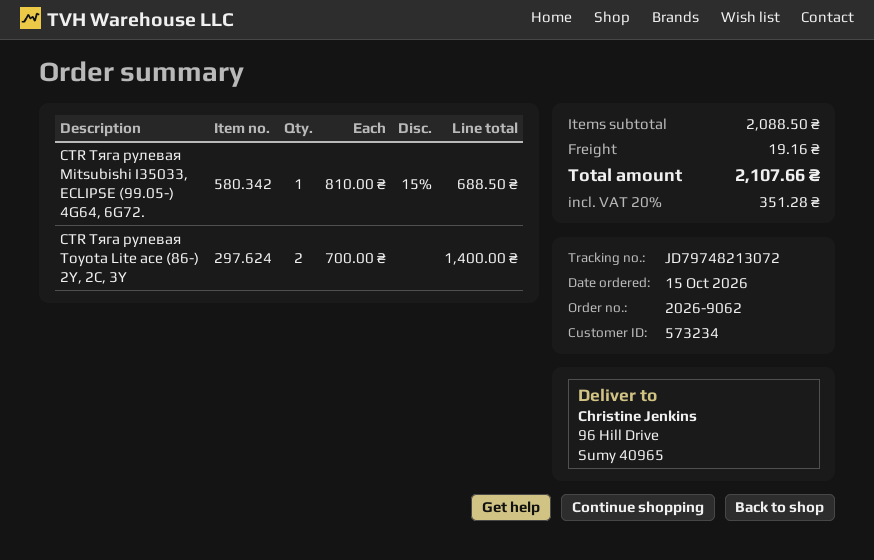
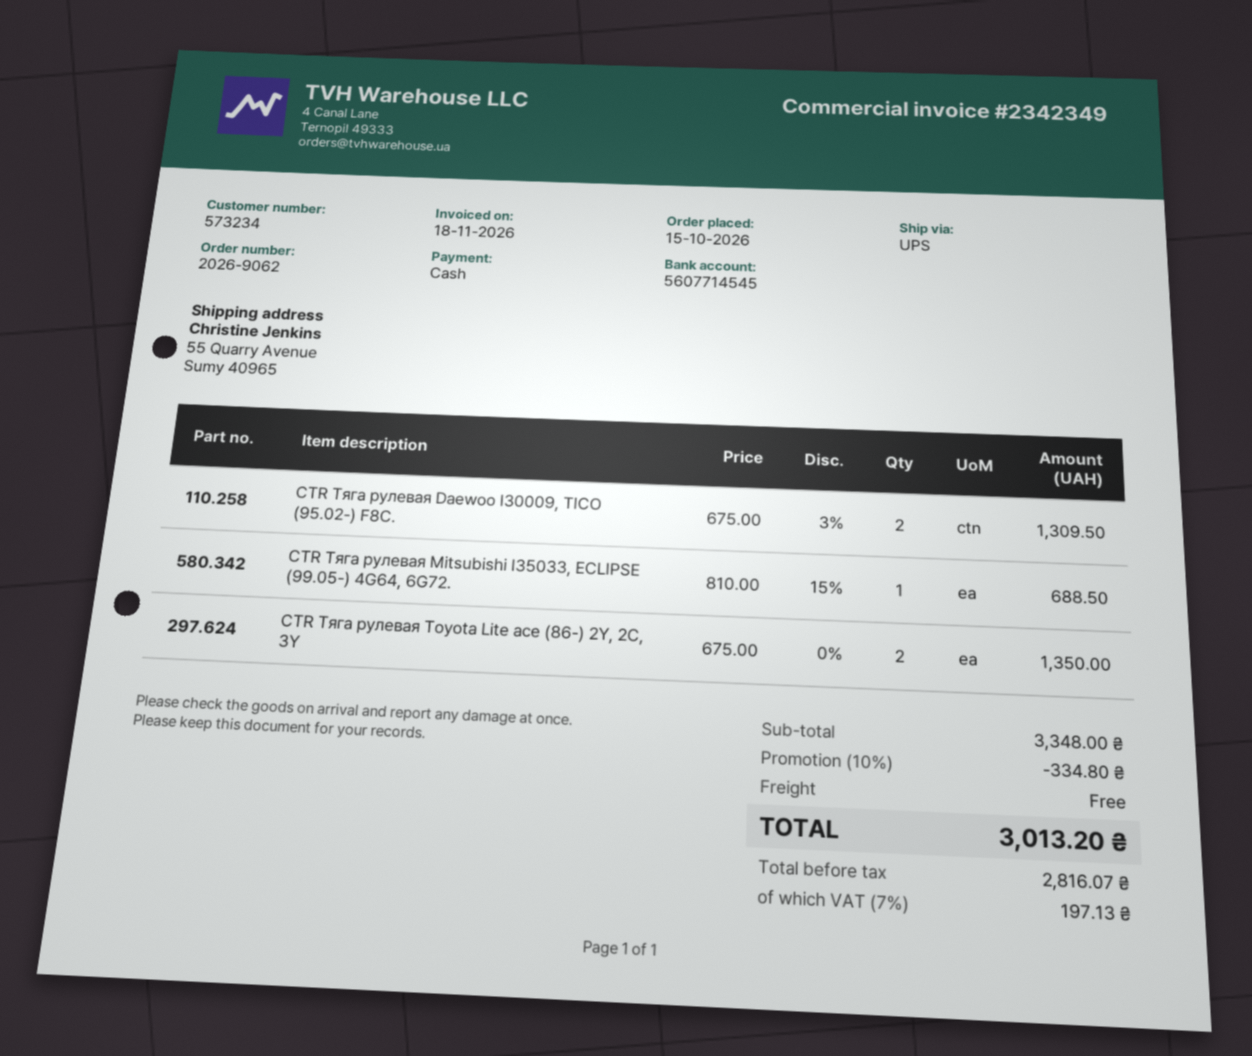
ship to: 96 Hill Drive, Sumy 40965 -> 55 Quarry Avenue, Sumy 40965
CTR Тяга рулевая Toyota Lite ace (86-) 2Y, 2C, 3Y: 2 x 700.00 = 1400.00 -> 2 x 675.00 = 1350.00
CTR Тяга рулевая Daewoo I30009, TICO (95.02-) F8C.: none -> 2 x 675.00 - 3% = 1309.50
subtotal: 2088.50 -> 3348.00
discount: none -> 10% = 334.80
shipping: 19.16 -> 0.00
tax: 20% = 351.28 -> 7% = 197.13
total: 2107.66 -> 3013.20

